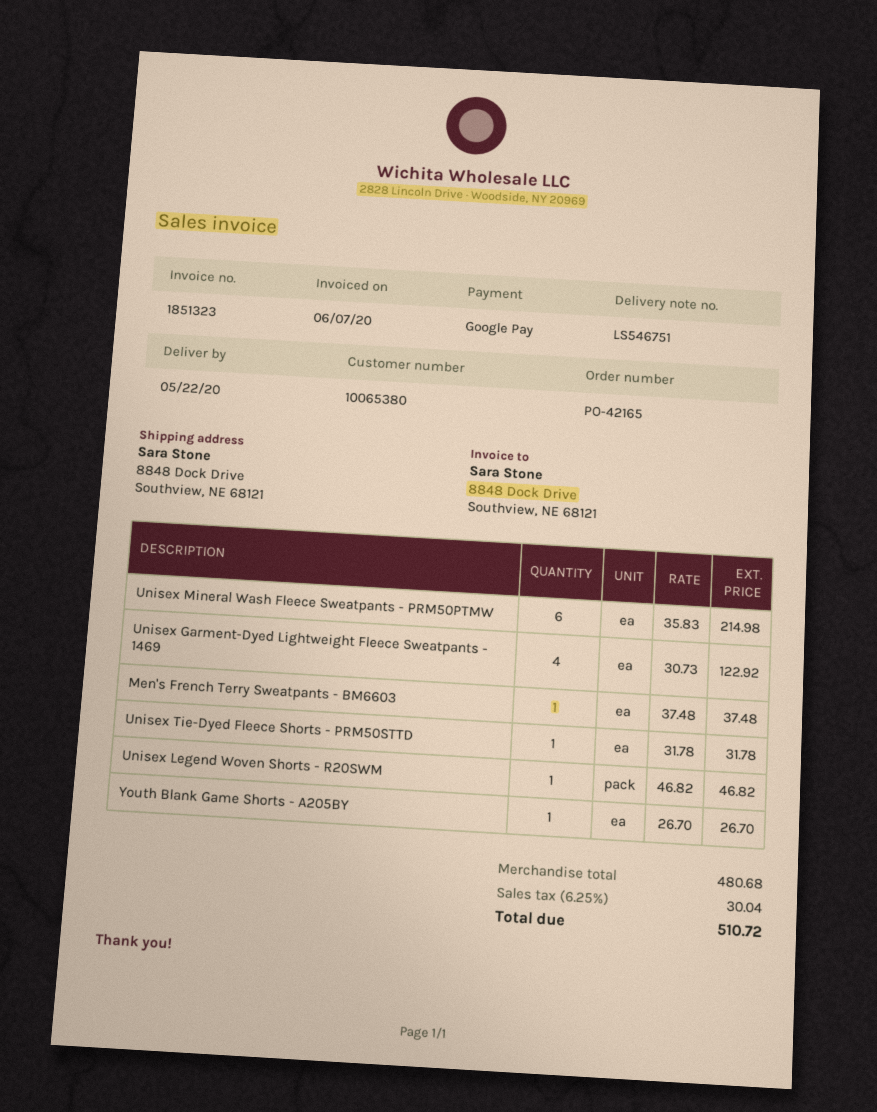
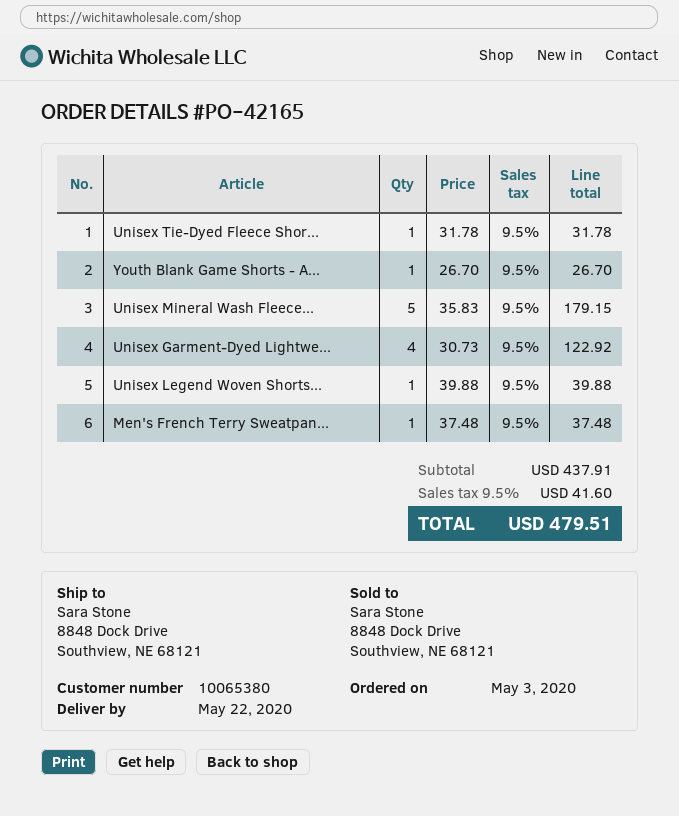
Unisex Mineral Wash Fleece Sweatpants - PRM50PTMW: 6 x 35.83 = 214.98 -> 5 x 35.83 = 179.15
Unisex Legend Woven Shorts - R20SWM: 1 x 46.82 = 46.82 -> 1 x 39.88 = 39.88
subtotal: 480.68 -> 437.91
tax: 6.25% = 30.04 -> 9.5% = 41.60
total: 510.72 -> 479.51

